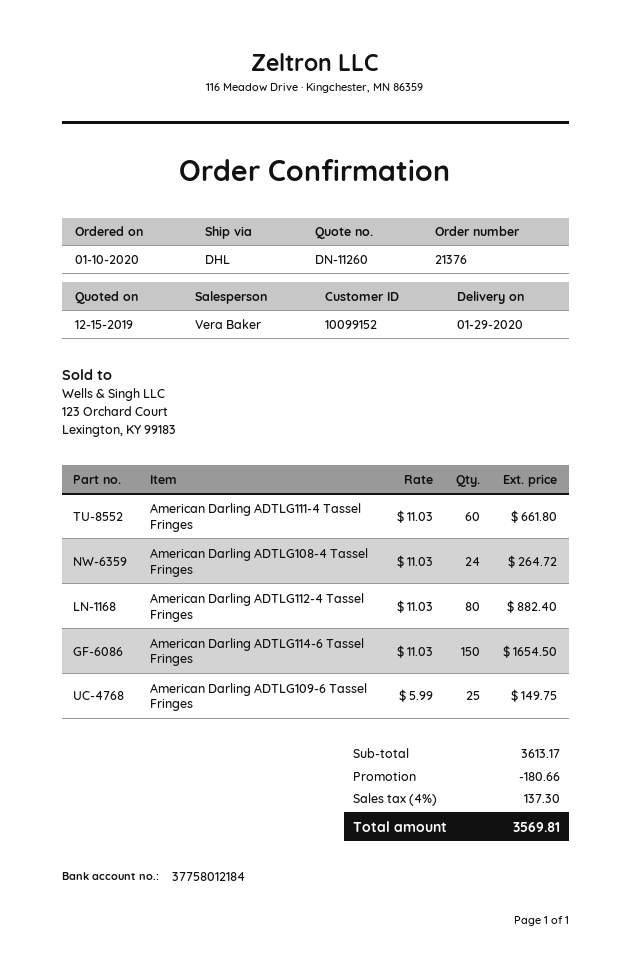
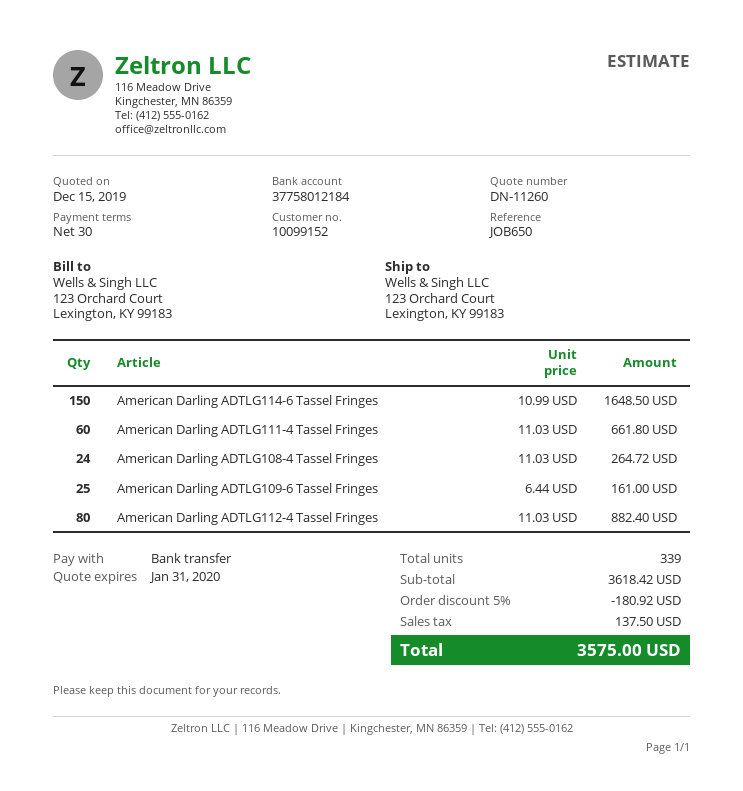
American Darling ADTLG114-6 Tassel Fringes: 150 x 11.03 = 1654.50 -> 150 x 10.99 = 1648.50
American Darling ADTLG109-6 Tassel Fringes: 25 x 5.99 = 149.75 -> 25 x 6.44 = 161.00
subtotal: 3613.17 -> 3618.42
discount: 180.66 -> 180.92
tax: 137.30 -> 137.50
total: 3569.81 -> 3575.00

